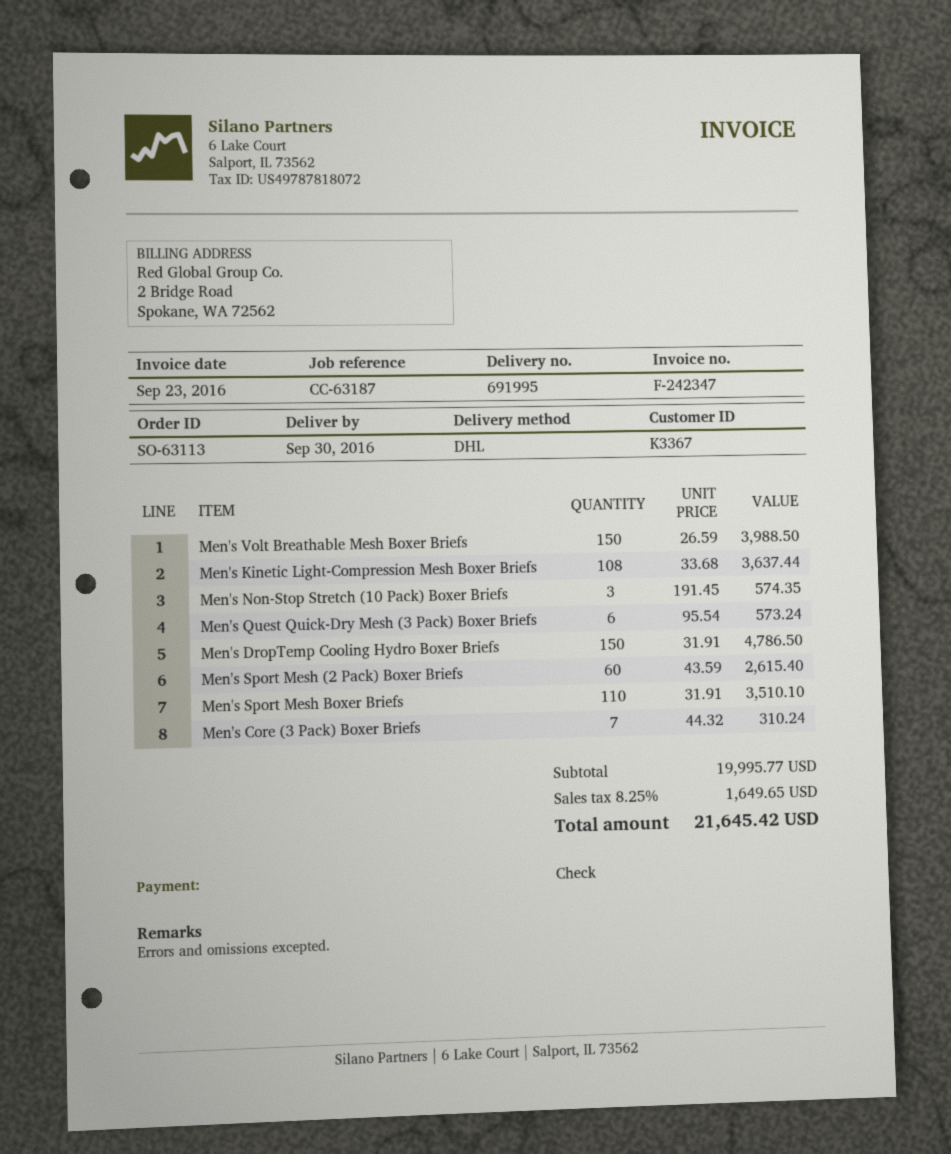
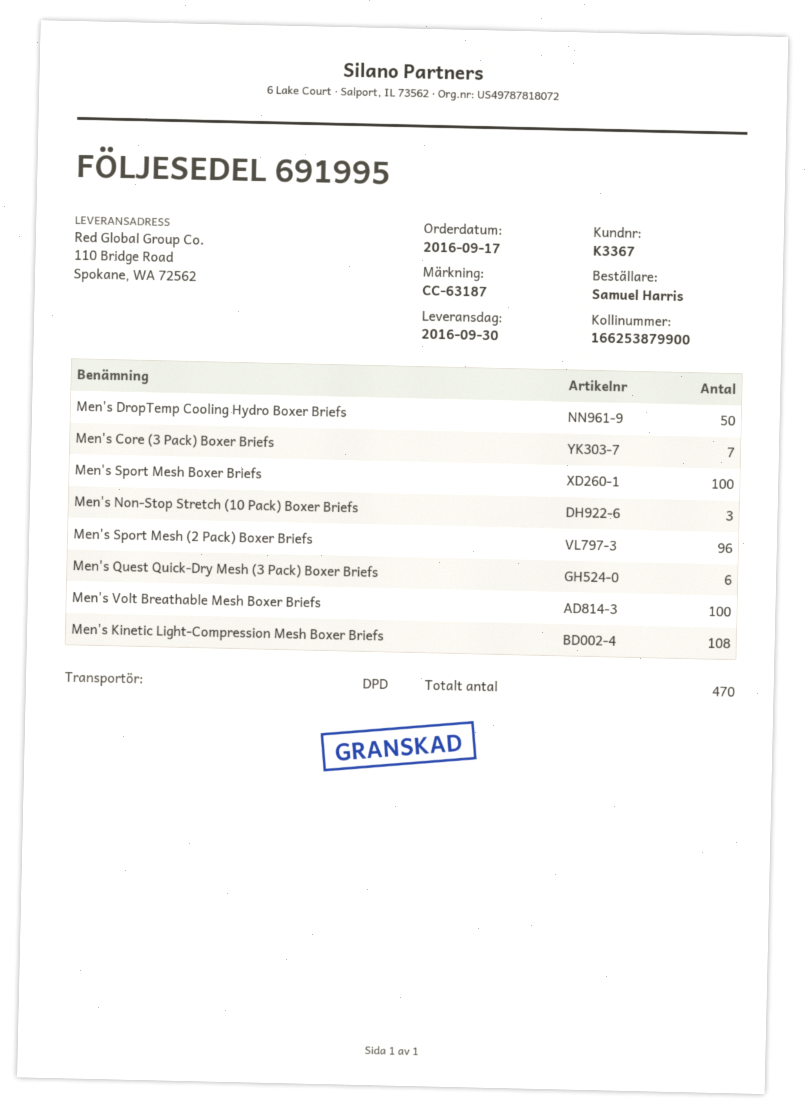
shipping method: DHL -> DPD
Men's Volt Breathable Mesh Boxer Briefs: 150 -> 100
Men's DropTemp Cooling Hydro Boxer Briefs: 150 -> 50
Men's Sport Mesh (2 Pack) Boxer Briefs: 60 -> 96
Men's Sport Mesh Boxer Briefs: 110 -> 100

